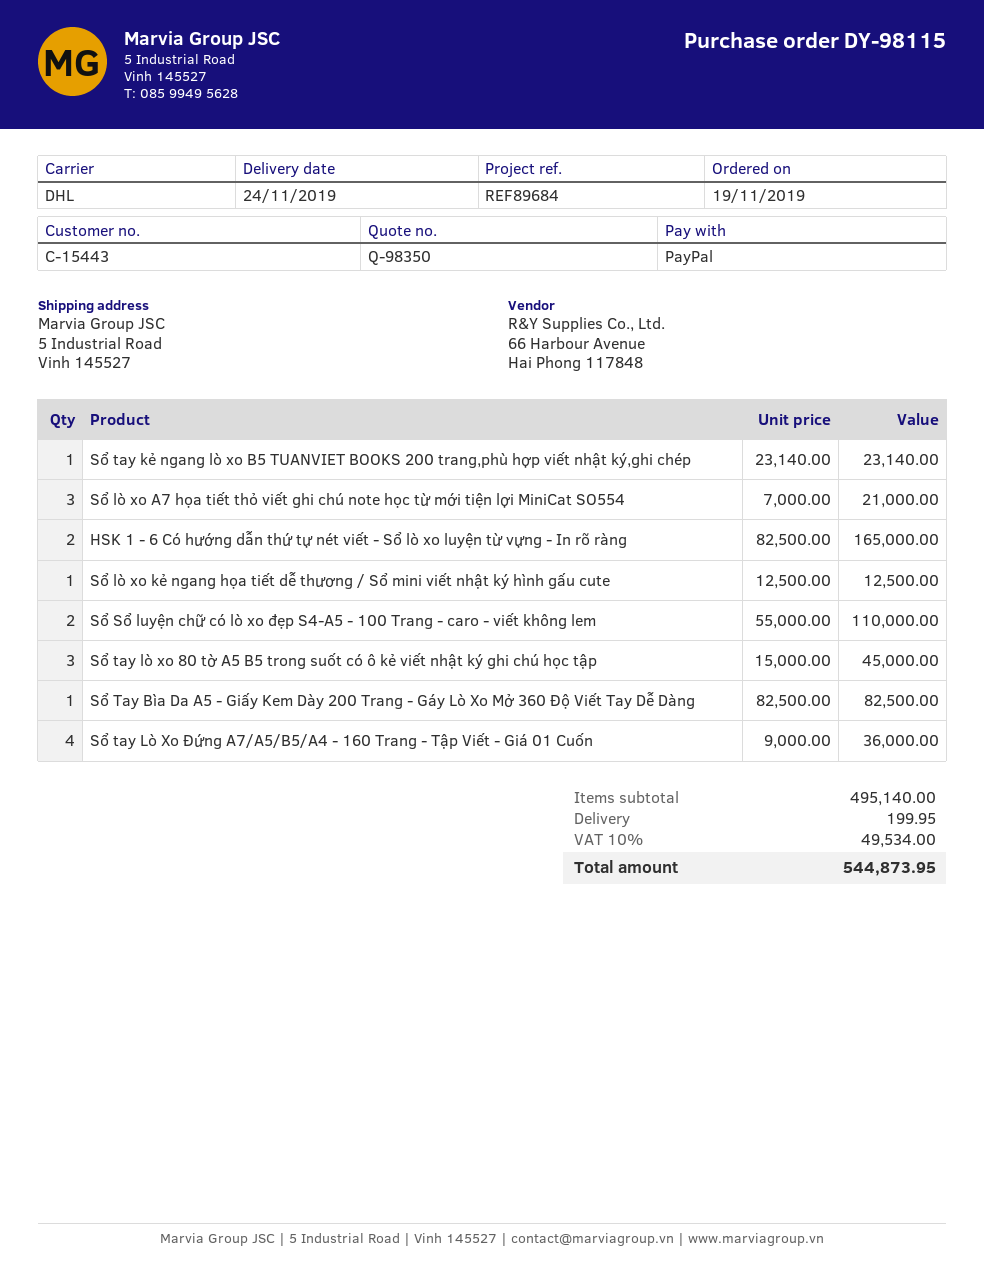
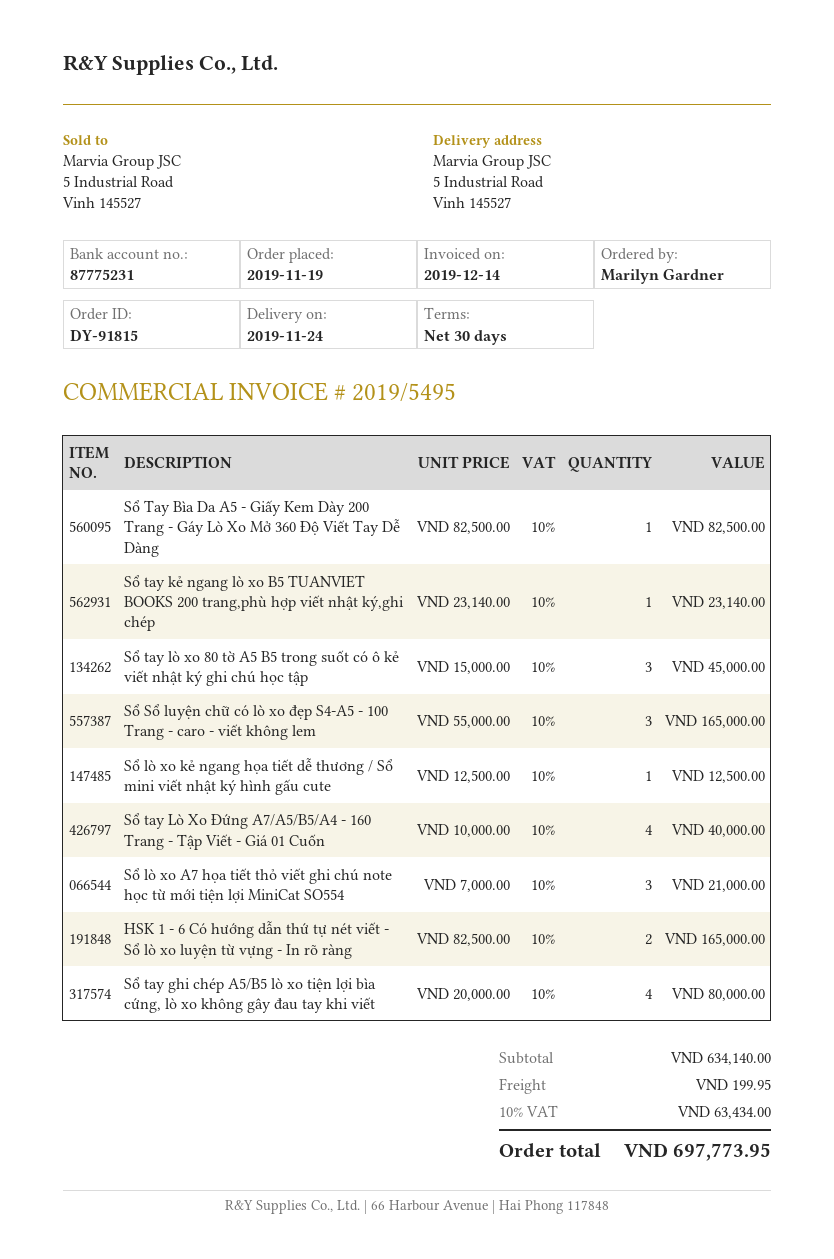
order number: DY-98115 -> DY-91815
Sổ Sổ luyện chữ có lò xo đẹp S4-A5 - 100 Trang - caro - viết không lem: 2 x 55000.00 = 110000.00 -> 3 x 55000.00 = 165000.00
Sổ tay Lò Xo Đứng A7/A5/B5/A4 - 160 Trang - Tập Viết - Giá 01 Cuốn: 4 x 9000.00 = 36000.00 -> 4 x 10000.00 = 40000.00
Sổ tay ghi chép A5/B5 lò xo tiện lợi bìa cứng, lò xo không gây đau tay khi viết: none -> 4 x 20000.00 = 80000.00
subtotal: 495140.00 -> 634140.00
tax: 10% = 49534.00 -> 10% = 63434.00
total: 544873.95 -> 697773.95

